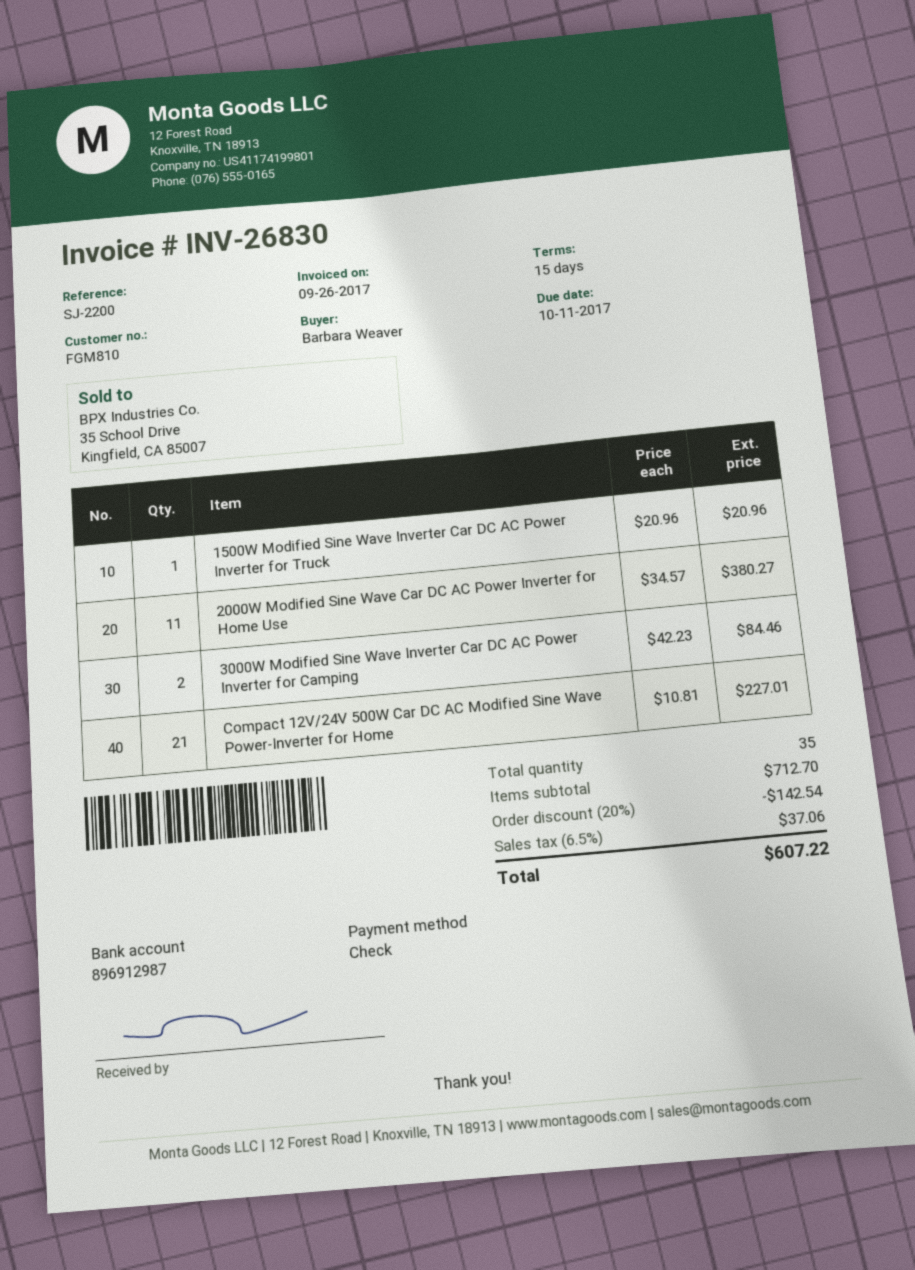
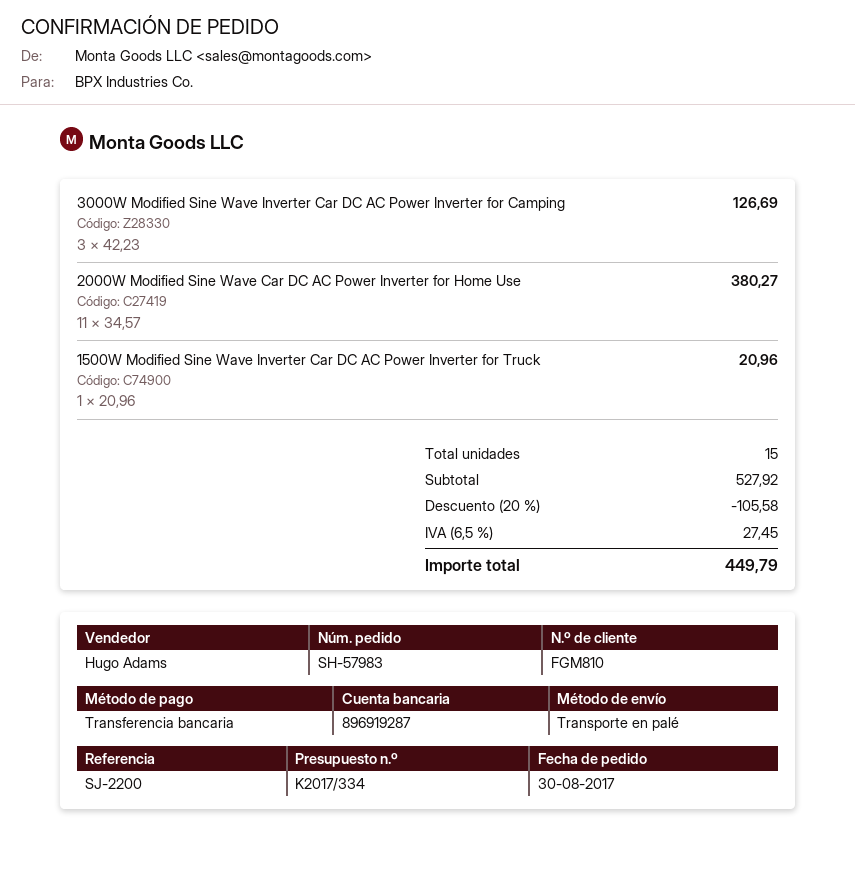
payment method: cheque -> bank transfer
bank account: 896912987 -> 896919287
3000W Modified Sine Wave Inverter Car DC AC Power Inverter for Camping: 2 x 42.23 = 84.46 -> 3 x 42.23 = 126.69
Compact 12V/24V 500W Car DC AC Modified Sine Wave Power-Inverter for Home: 21 x 10.81 = 227.01 -> none
total quantity: 35 -> 15
subtotal: 712.70 -> 527.92
discount: 20% = 142.54 -> 20% = 105.58
tax: 6.5% = 37.06 -> 6.5% = 27.45
total: 607.22 -> 449.79

